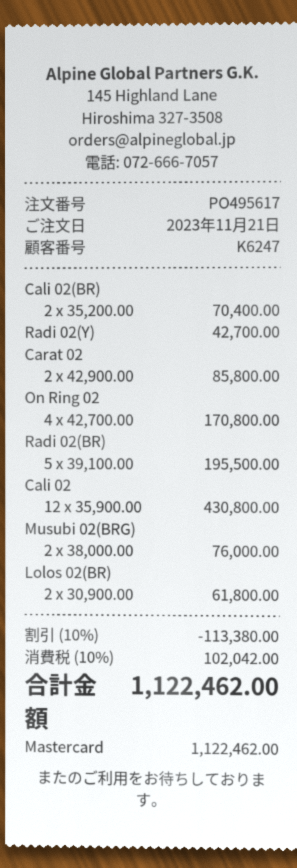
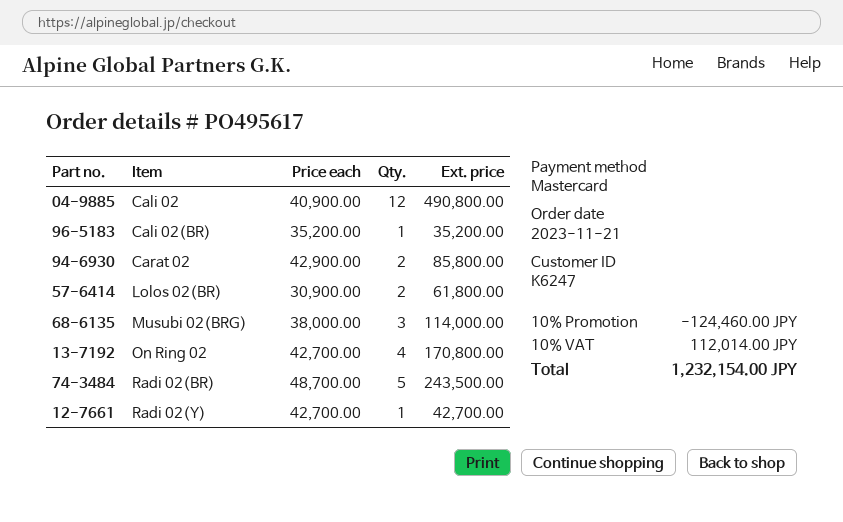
Cali 02(BR): 2 x 35200.00 = 70400.00 -> 1 x 35200.00 = 35200.00
Radi 02(BR): 5 x 39100.00 = 195500.00 -> 5 x 48700.00 = 243500.00
Cali 02: 12 x 35900.00 = 430800.00 -> 12 x 40900.00 = 490800.00
Musubi 02(BRG): 2 x 38000.00 = 76000.00 -> 3 x 38000.00 = 114000.00
discount: 10% = 113380.00 -> 10% = 124460.00
tax: 10% = 102042.00 -> 10% = 112014.00
total: 1122462.00 -> 1232154.00

